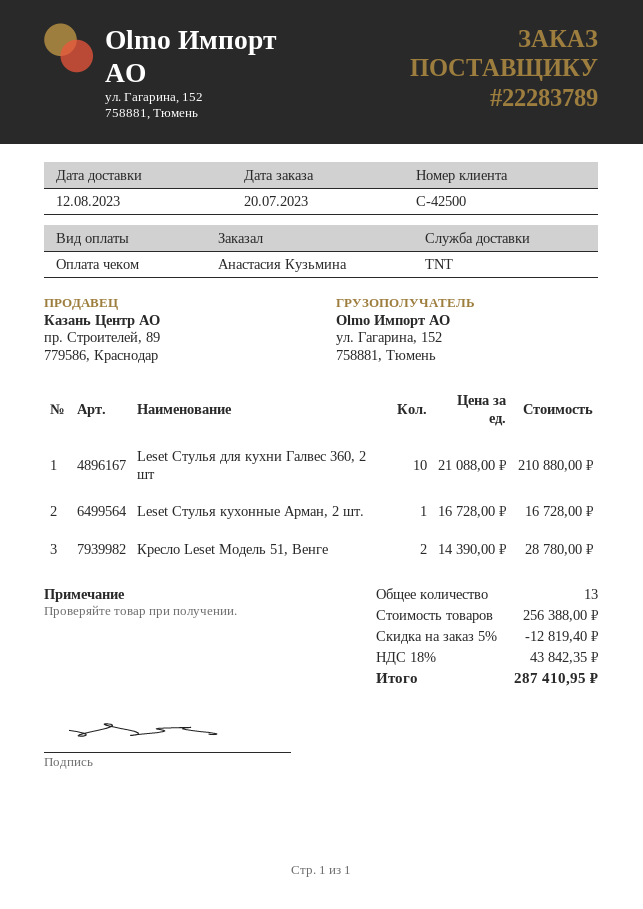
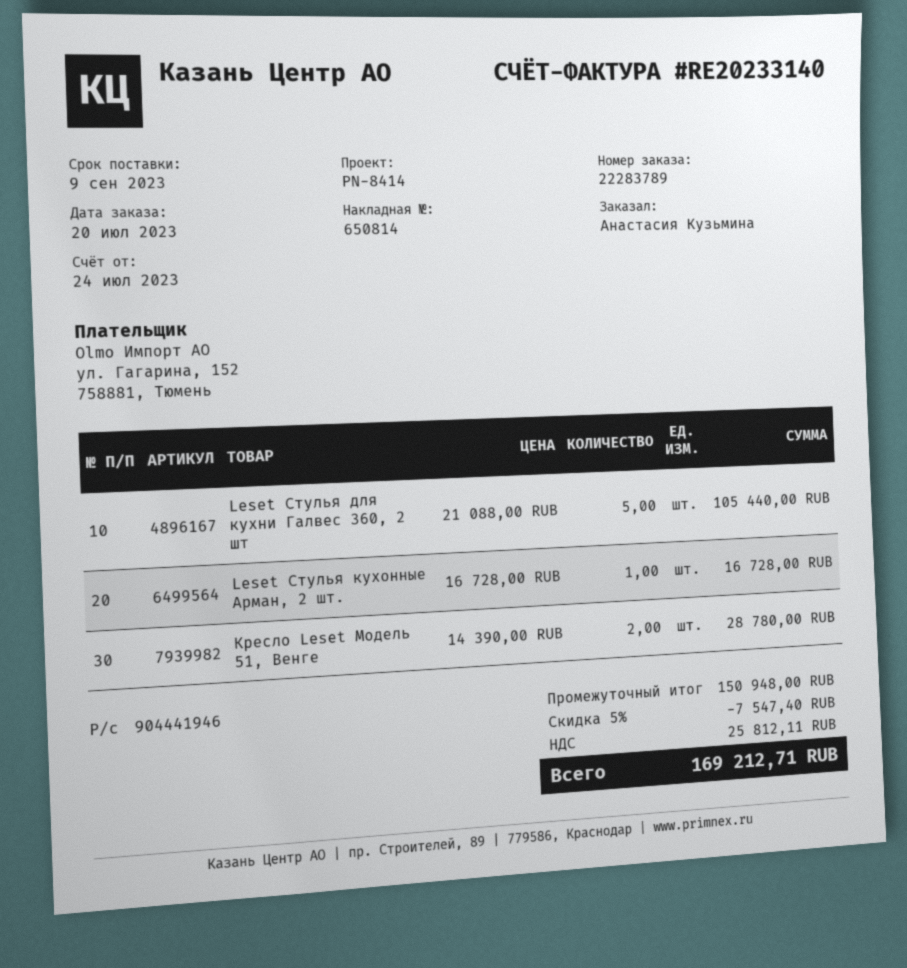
delivery date: 2023-08-12 -> 2023-09-09
Leset Стулья для кухни Галвес 360, 2 шт: 10 x 21088.00 = 210880.00 -> 5 x 21088.00 = 105440.00
subtotal: 256388.00 -> 150948.00
discount: 5% = 12819.40 -> 5% = 7547.40
tax: 43842.35 -> 25812.11
total: 287410.95 -> 169212.71

